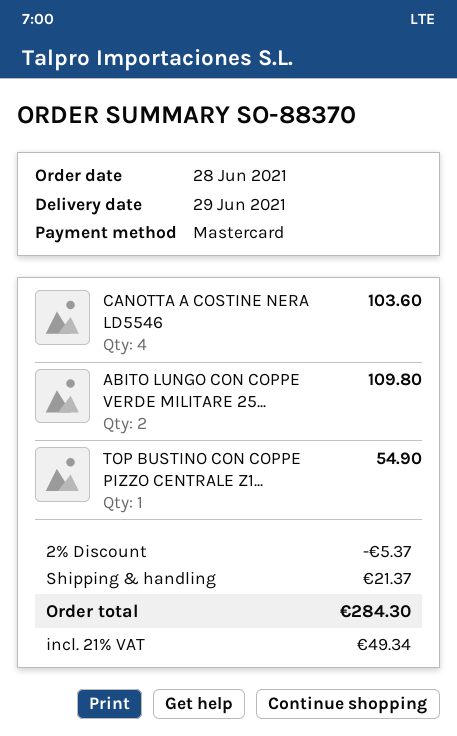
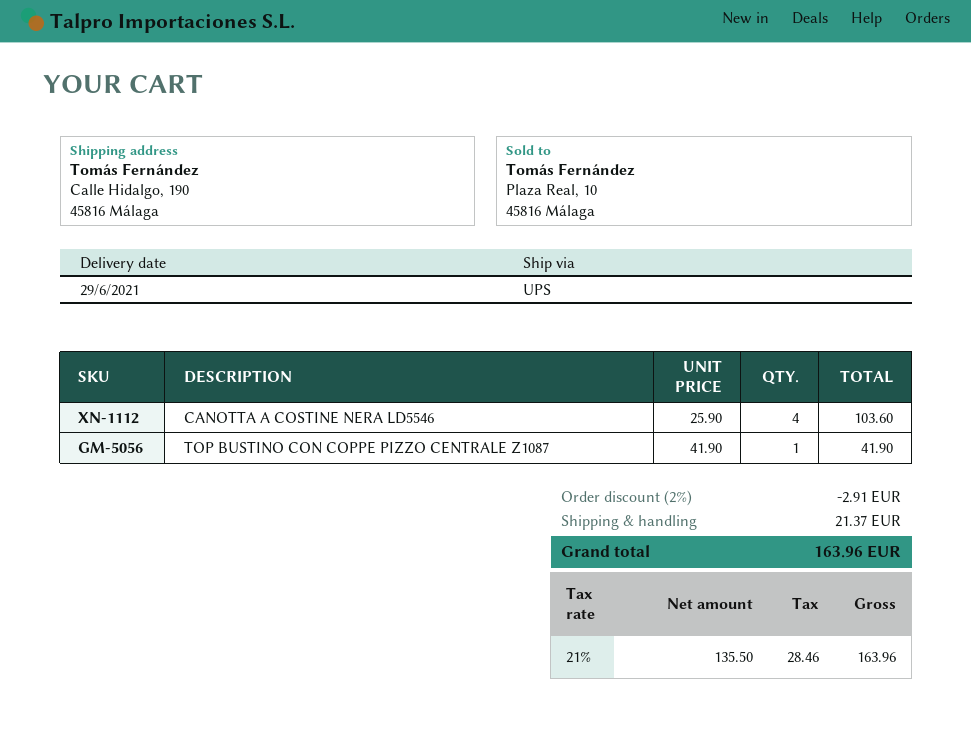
ABITO LUNGO CON COPPE VERDE MILITARE 25...: 2 for 109.80 -> none
TOP BUSTINO CON COPPE PIZZO CENTRALE Z1...: 1 for 54.90 -> 1 for 41.90
discount: 2% = 5.37 -> 2% = 2.91
tax: 21% = 49.34 -> 21% = 28.46
total: 284.30 -> 163.96

